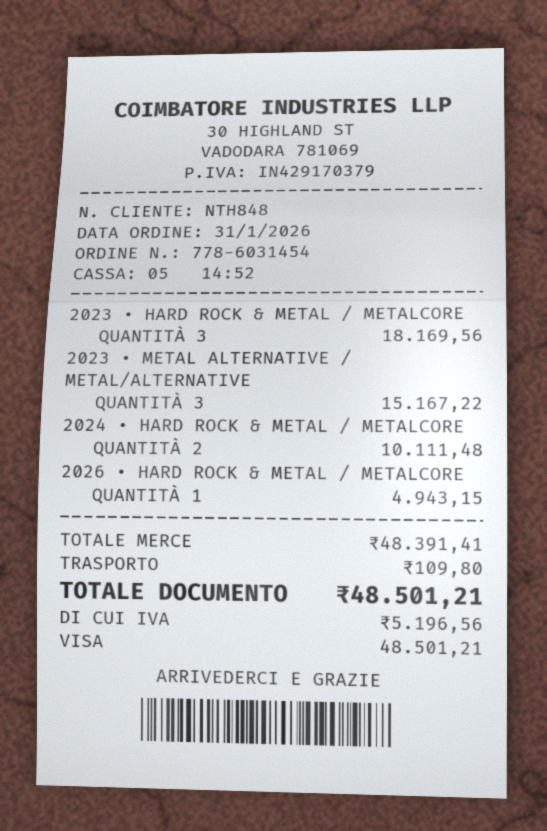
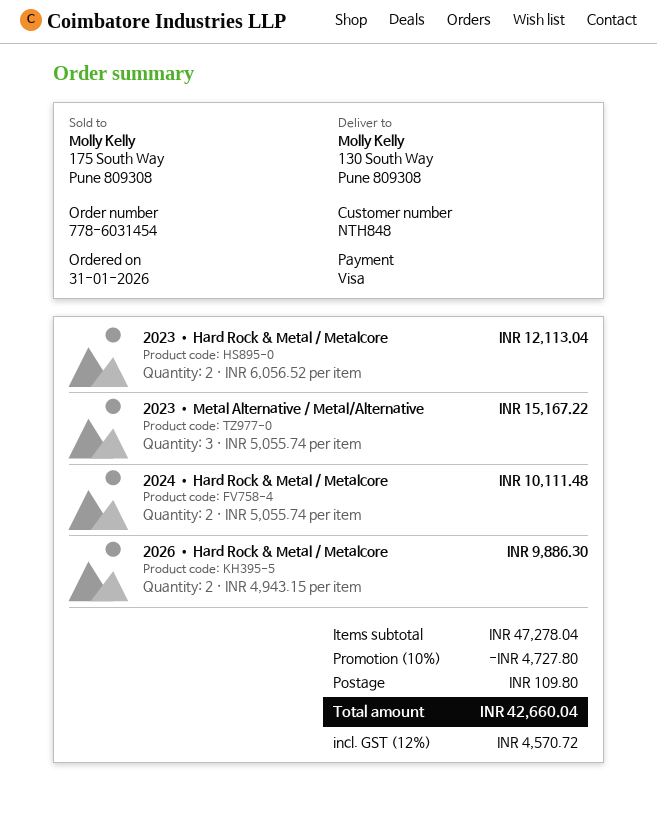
2023 • HARD ROCK & METAL / METALCORE: 3 for 18169.56 -> 2 for 12113.04
2026 • HARD ROCK & METAL / METALCORE: 1 for 4943.15 -> 2 for 9886.30
subtotal: 48391.41 -> 47278.04
discount: none -> 10% = 4727.80
tax: 5196.56 -> 4570.72
total: 48501.21 -> 42660.04

